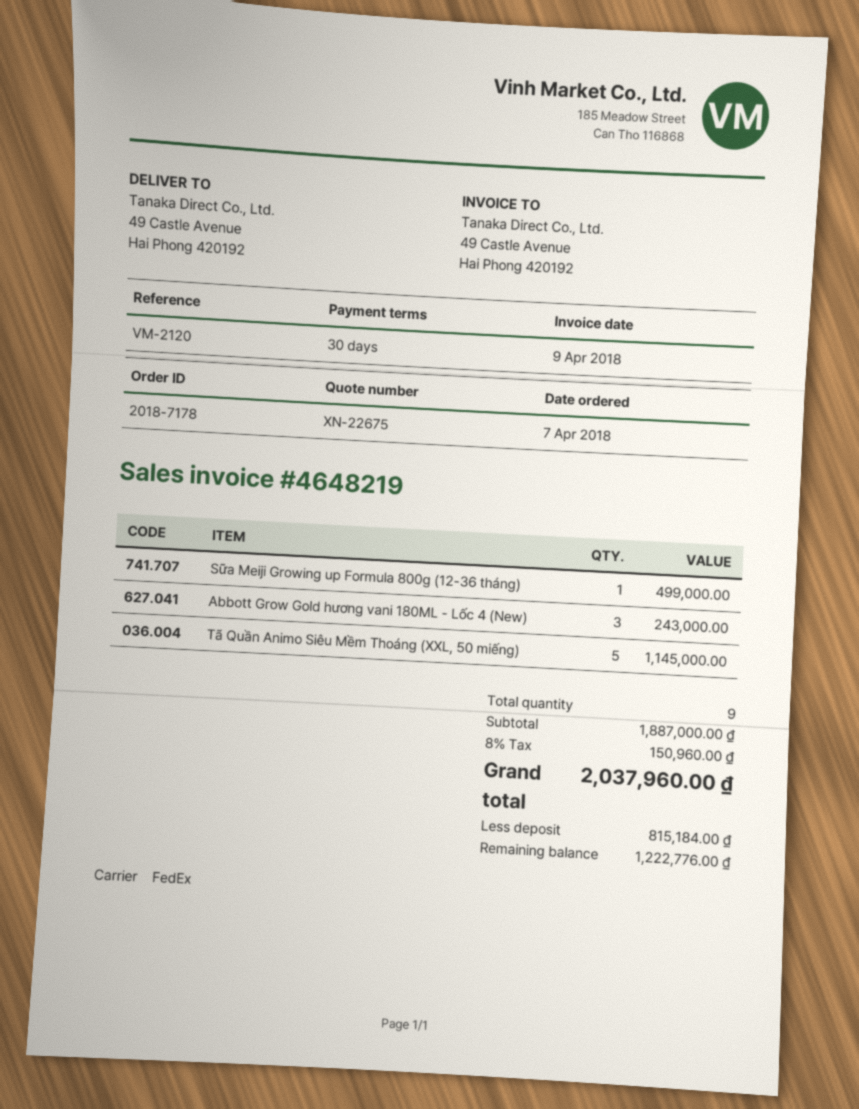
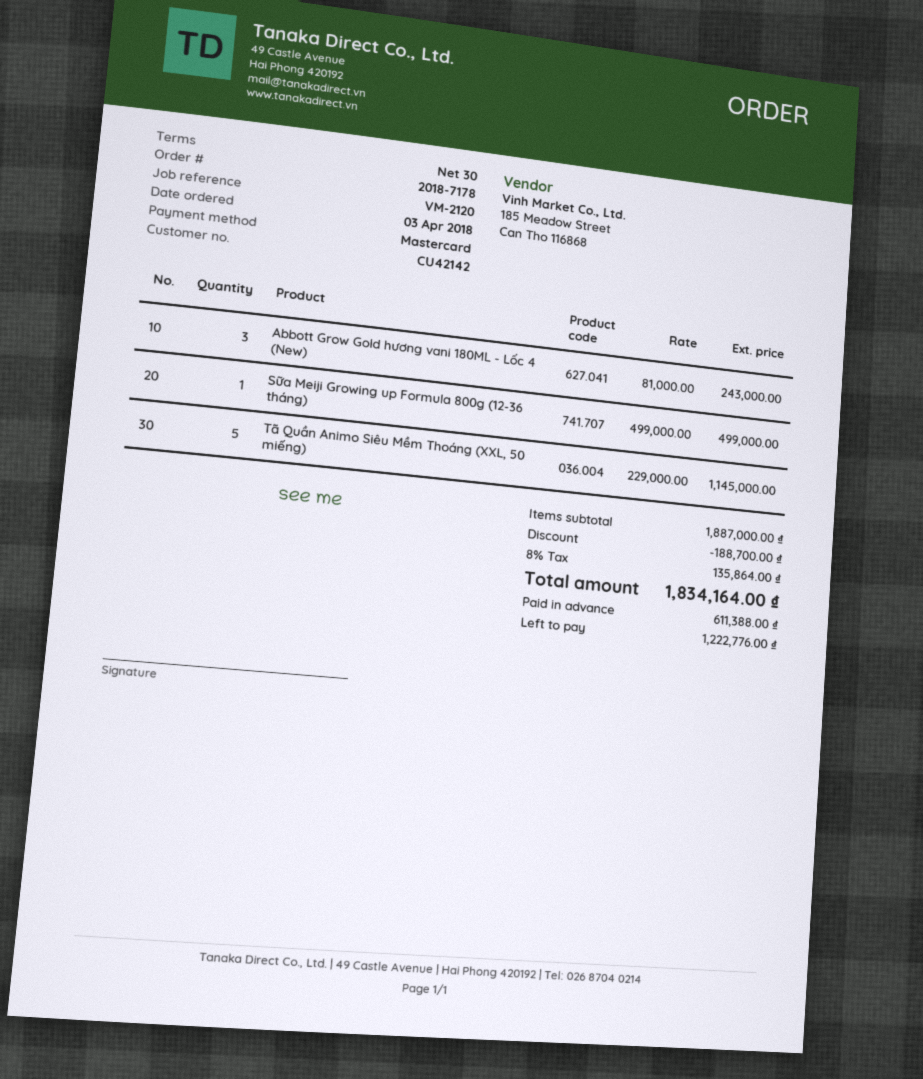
order date: 2018-04-07 -> 2018-04-03
discount: none -> 188700.00
tax: 8% = 150960.00 -> 8% = 135864.00
total: 2037960.00 -> 1834164.00
deposit: 815184.00 -> 611388.00

